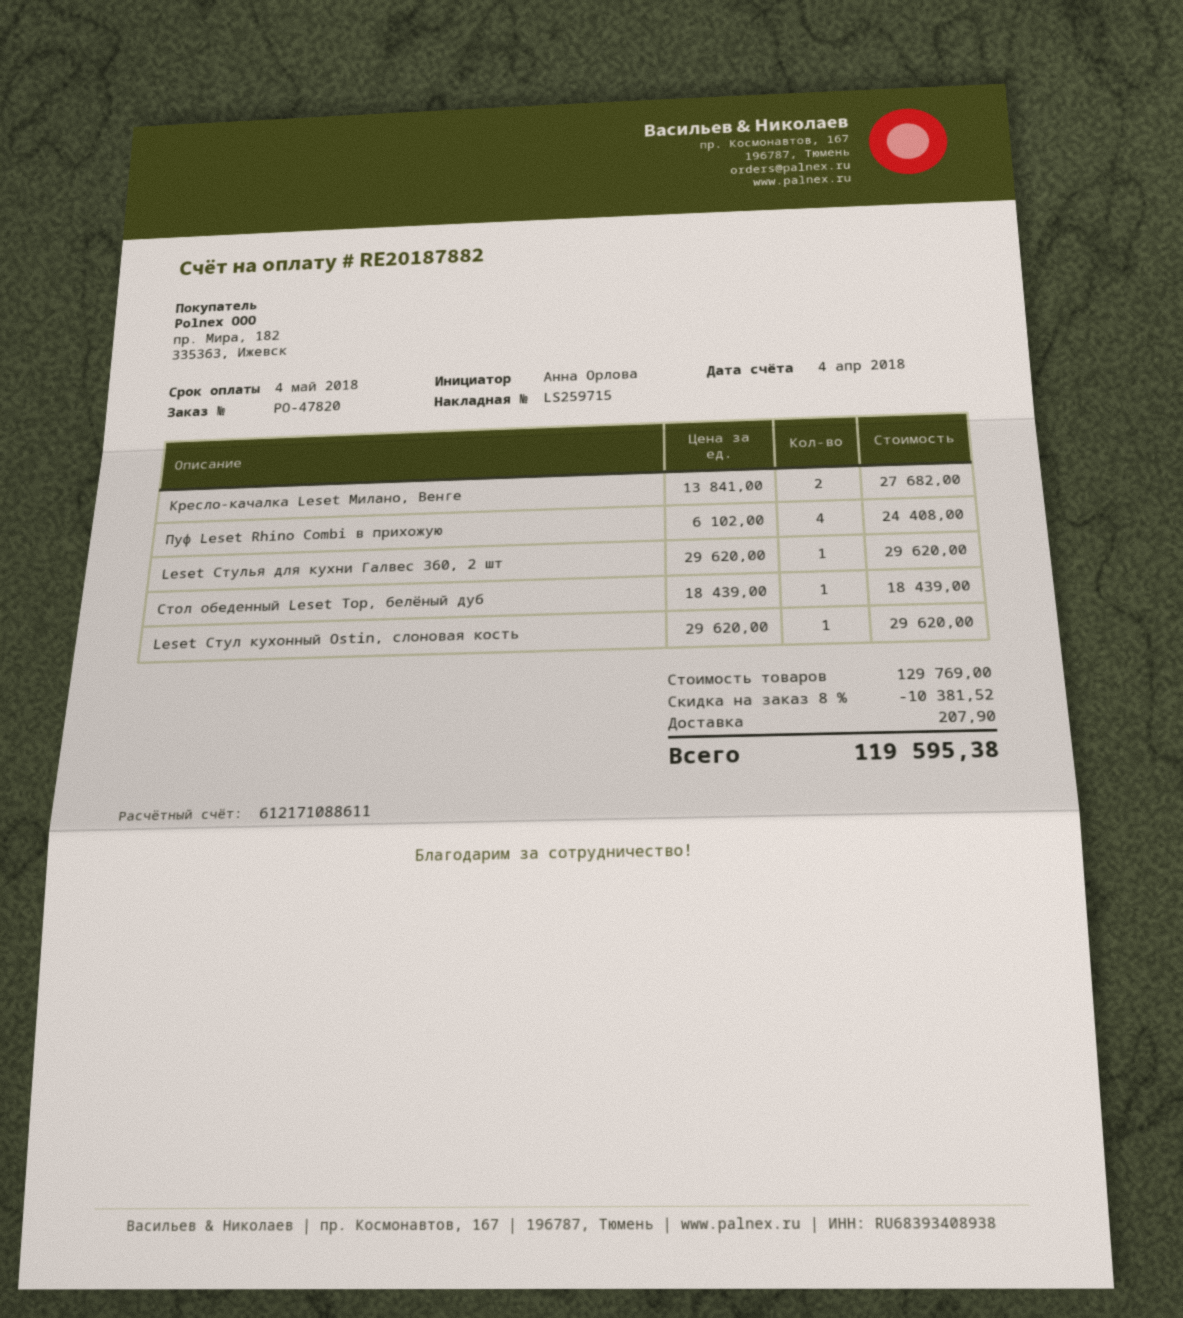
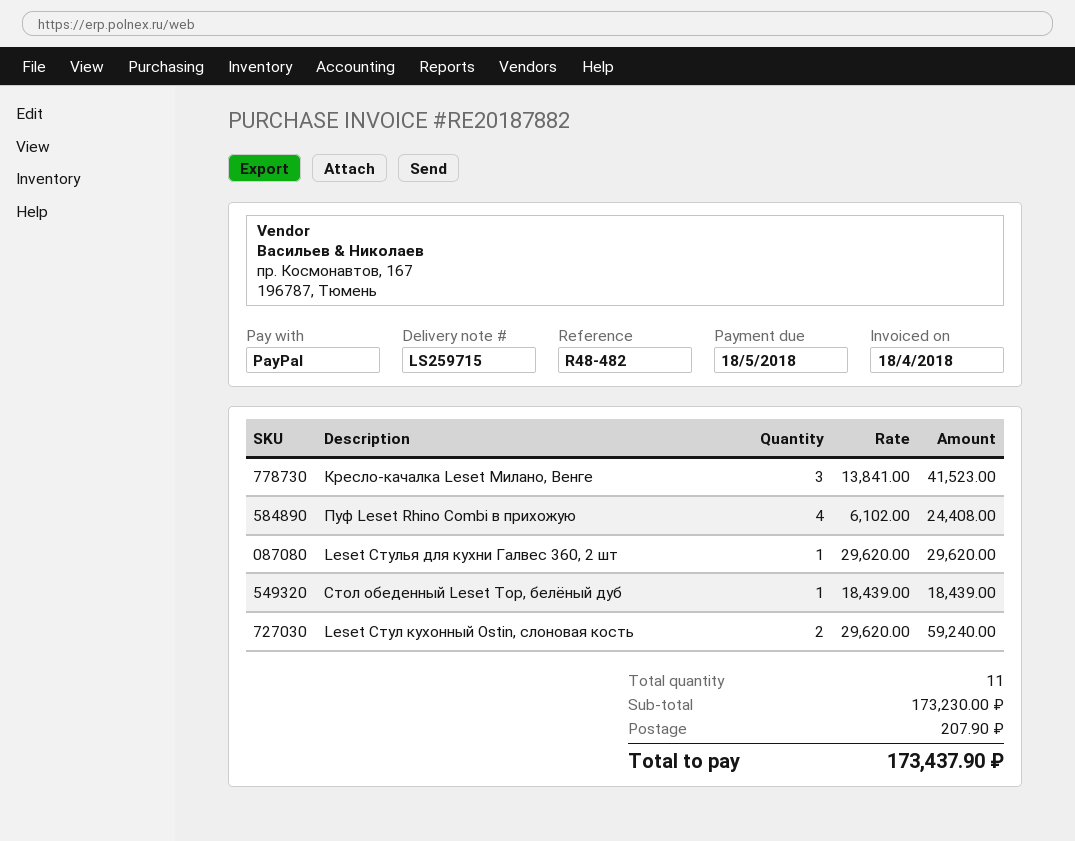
invoice date: 2018-04-04 -> 2018-04-18
due date: 2018-05-04 -> 2018-05-18
Кресло-качалка Leset Милано, Венге: 2 x 13841.00 = 27682.00 -> 3 x 13841.00 = 41523.00
Leset Стул кухонный Ostin, слоновая кость: 1 x 29620.00 = 29620.00 -> 2 x 29620.00 = 59240.00
subtotal: 129769.00 -> 173230.00
discount: 8% = 10381.52 -> none
total: 119595.38 -> 173437.90

